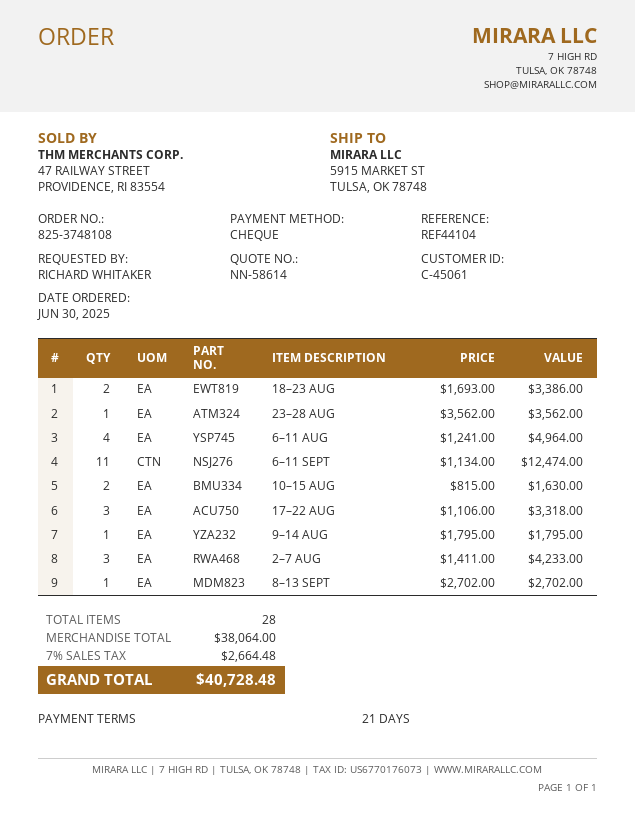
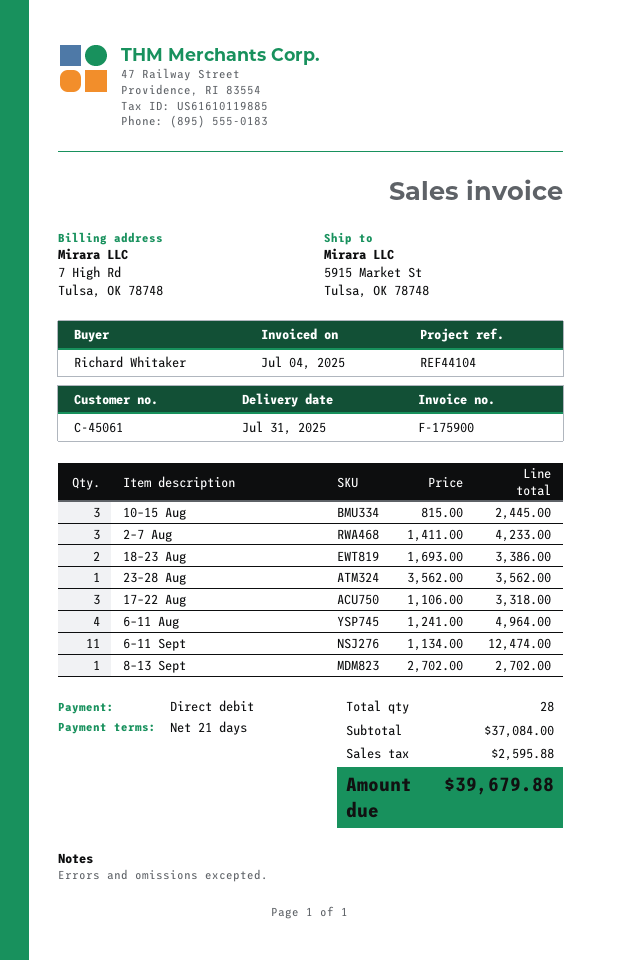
payment method: cheque -> direct debit
10–15 AUG: 2 x 815.00 = 1630.00 -> 3 x 815.00 = 2445.00
9–14 AUG: 1 x 1795.00 = 1795.00 -> none
subtotal: 38064.00 -> 37084.00
tax: 2664.48 -> 2595.88
total: 40728.48 -> 39679.88

